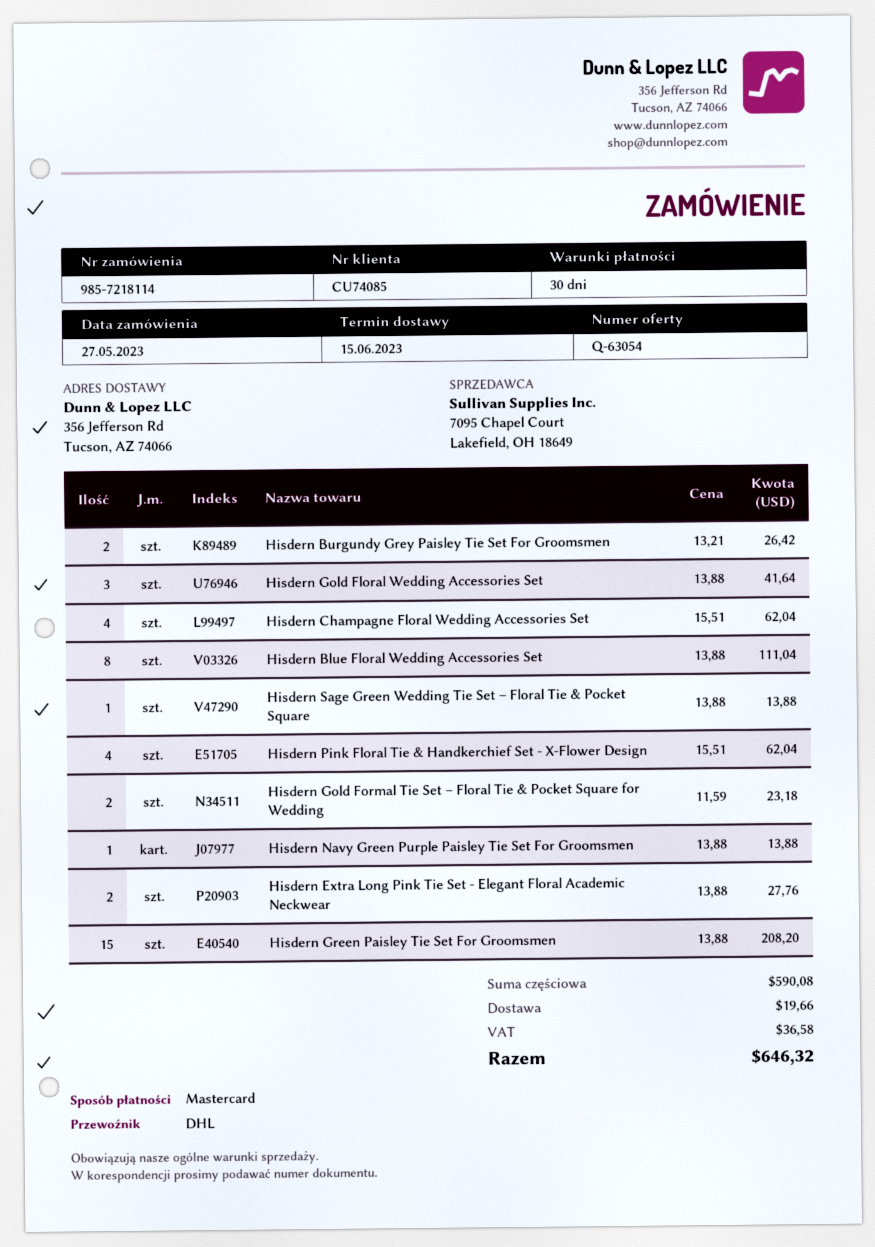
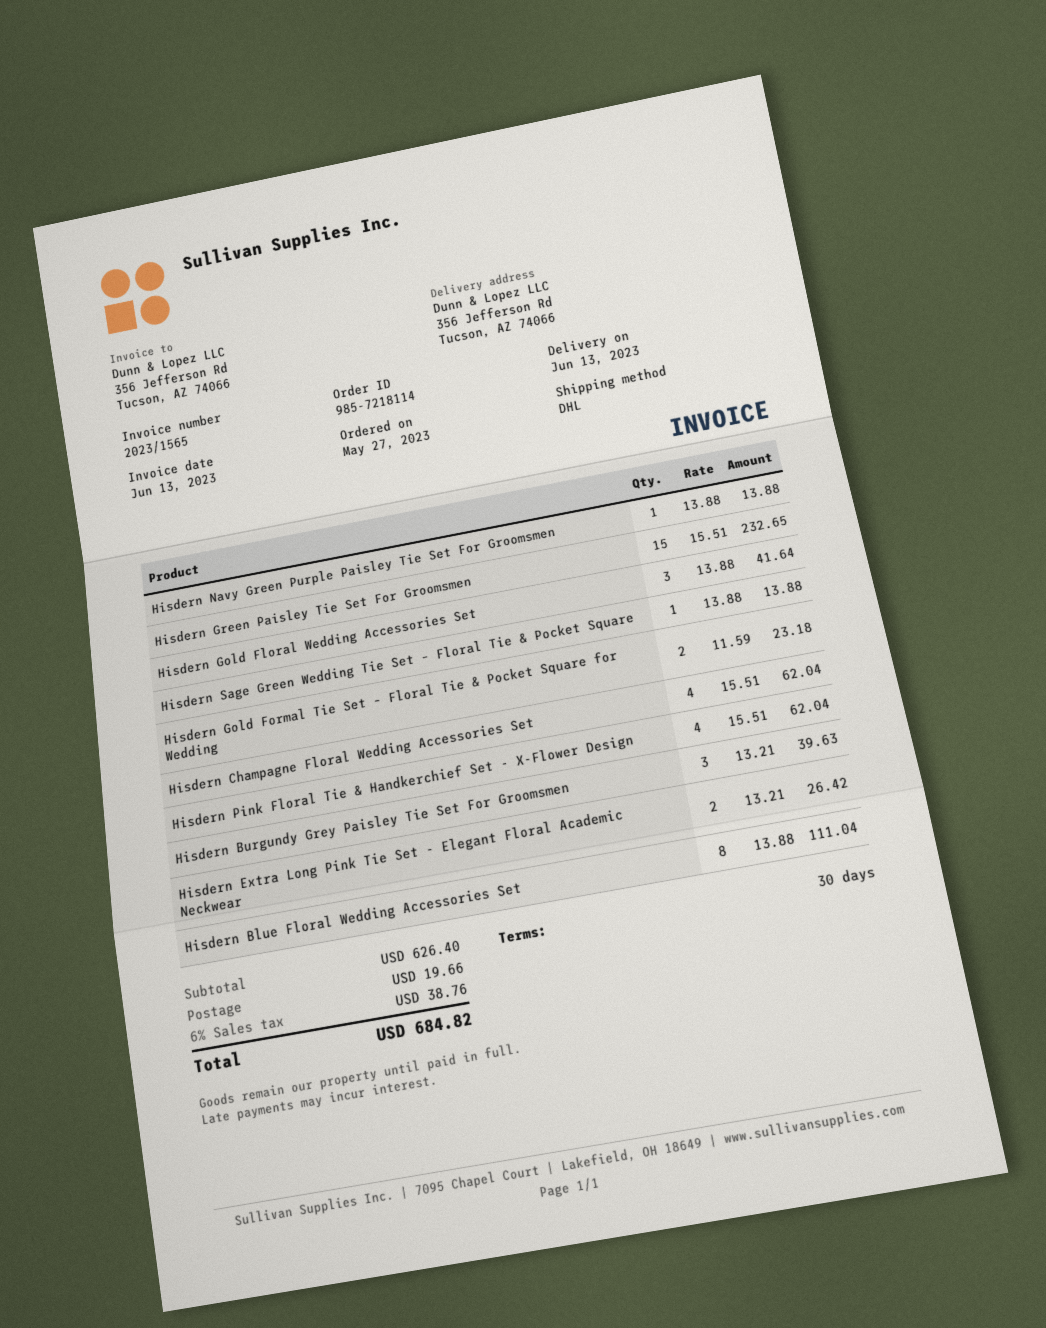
delivery date: 2023-06-15 -> 2023-06-13
Hisdern Burgundy Grey Paisley Tie Set For Groomsmen: 2 x 13.21 = 26.42 -> 3 x 13.21 = 39.63
Hisdern Extra Long Pink Tie Set - Elegant Floral Academic Neckwear: 2 x 13.88 = 27.76 -> 2 x 13.21 = 26.42
Hisdern Green Paisley Tie Set For Groomsmen: 15 x 13.88 = 208.20 -> 15 x 15.51 = 232.65
subtotal: 590.08 -> 626.40
tax: 36.58 -> 38.76
total: 646.32 -> 684.82

